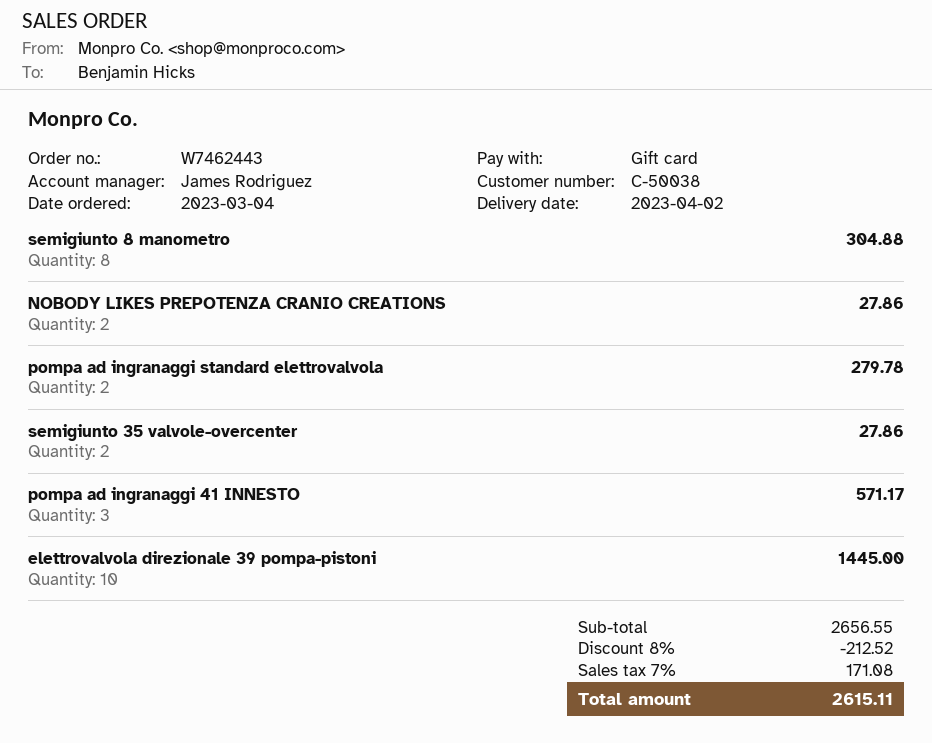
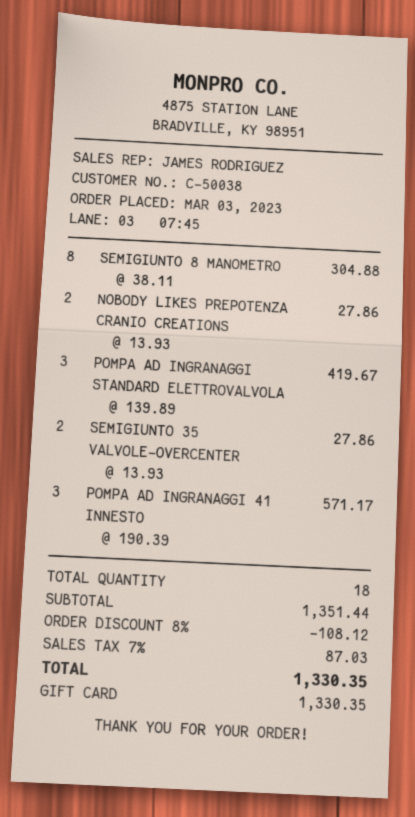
order date: 2023-03-04 -> 2023-03-03
pompa ad ingranaggi standard elettrovalvola: 2 for 279.78 -> 3 for 419.67
elettrovalvola direzionale 39 pompa-pistoni: 10 for 1445.00 -> none
subtotal: 2656.55 -> 1351.44
discount: 8% = 212.52 -> 8% = 108.12
tax: 7% = 171.08 -> 7% = 87.03
total: 2615.11 -> 1330.35

